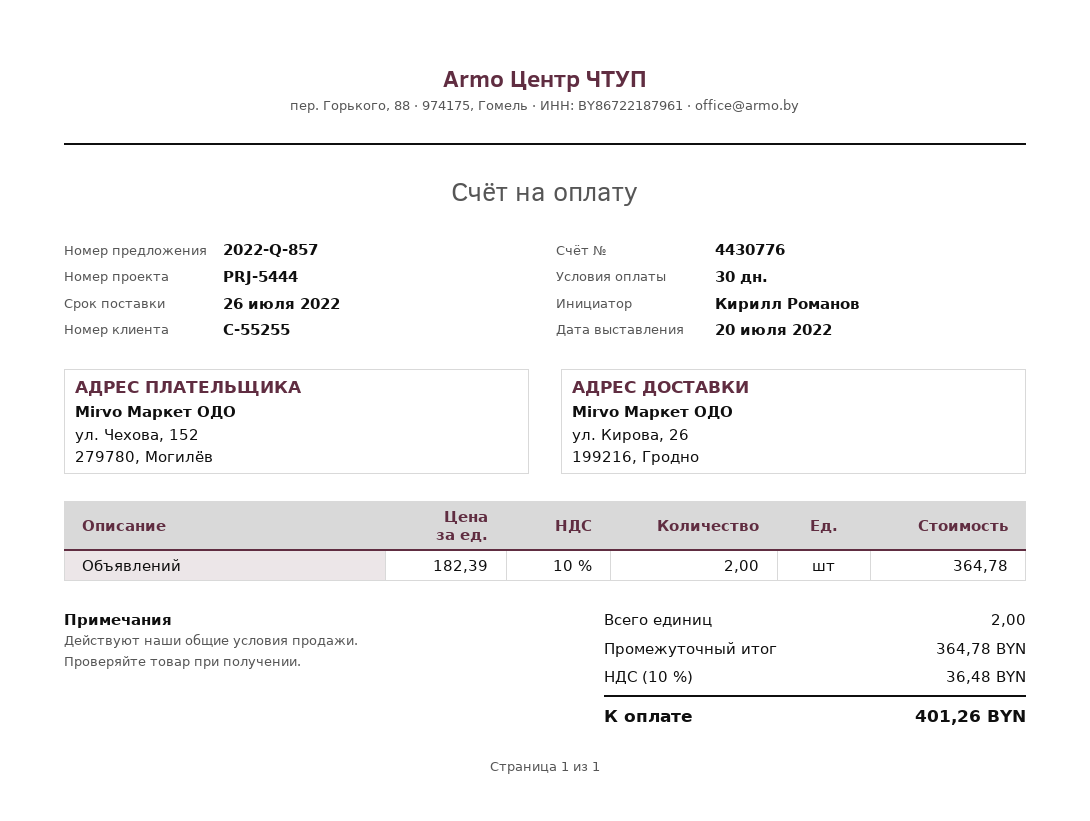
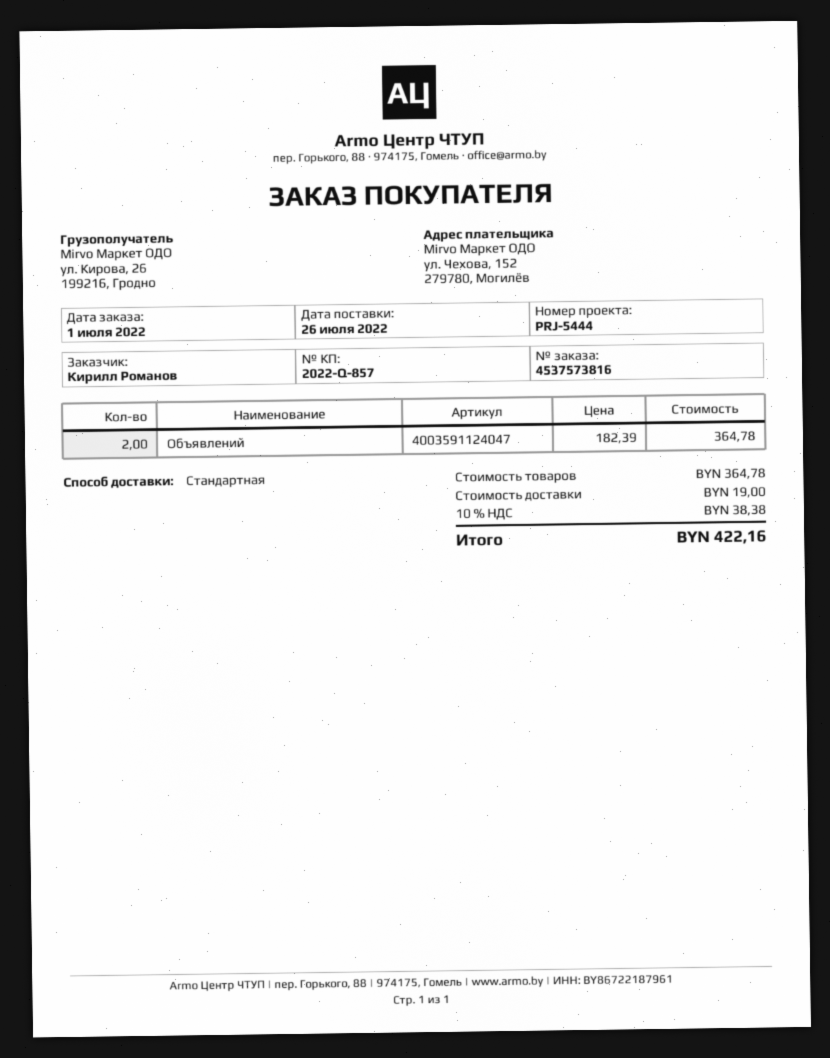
shipping: none -> 19.00
tax: 10% = 36.48 -> 10% = 38.38
total: 401.26 -> 422.16

